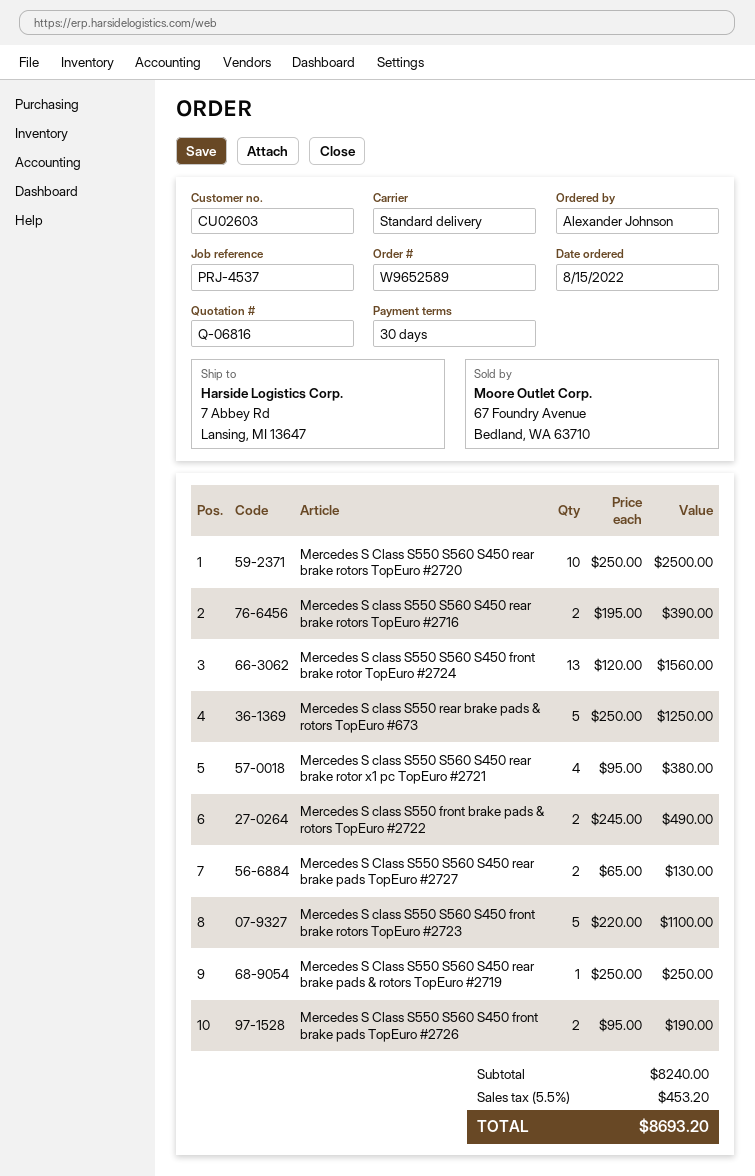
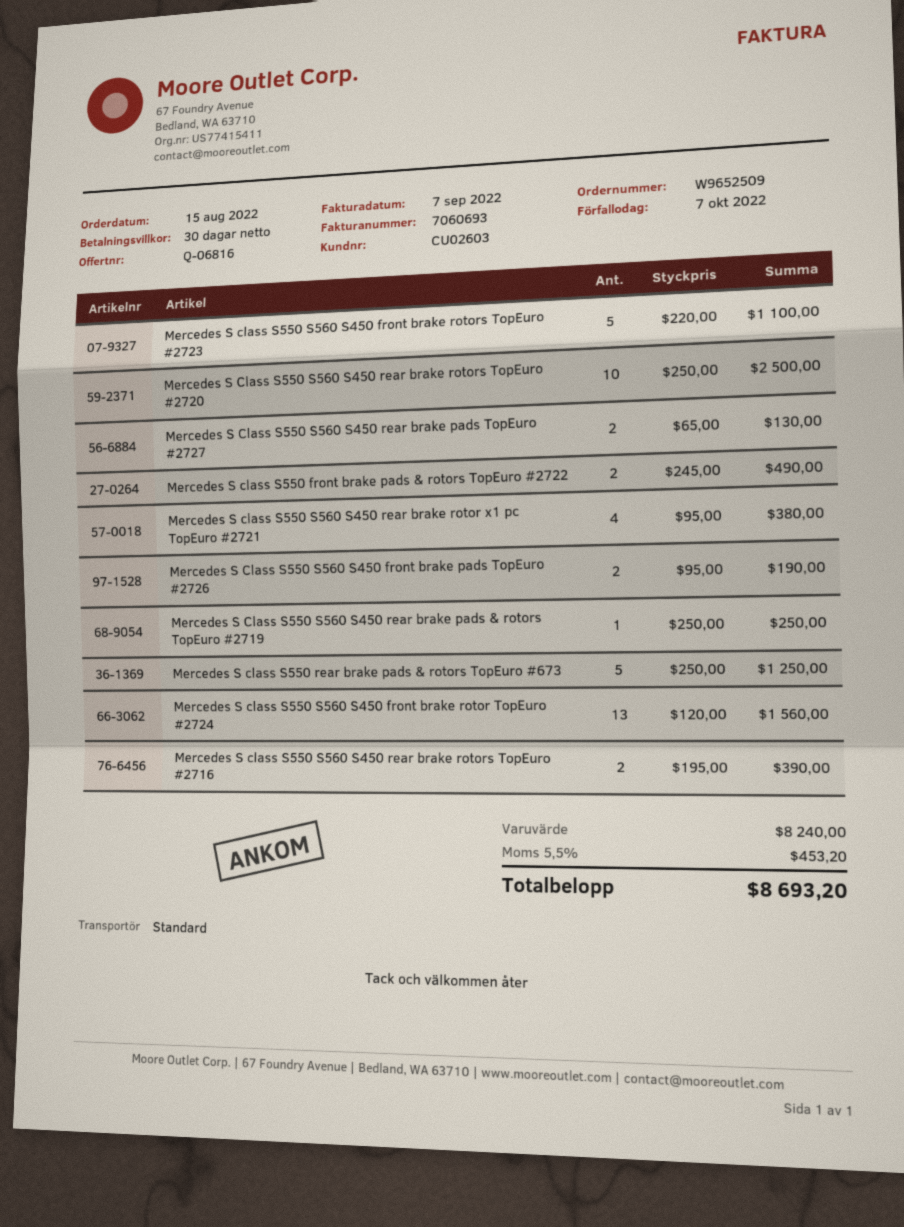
order number: W9652589 -> W9652509

